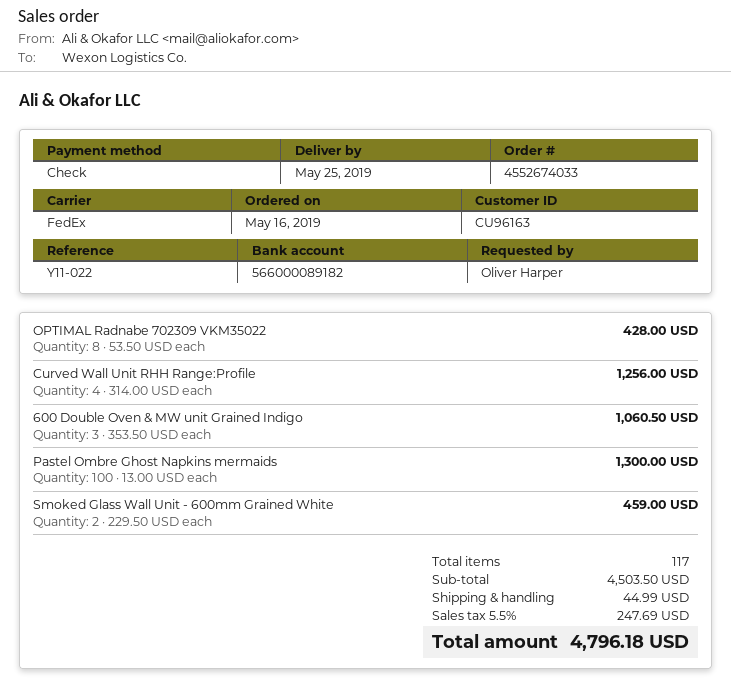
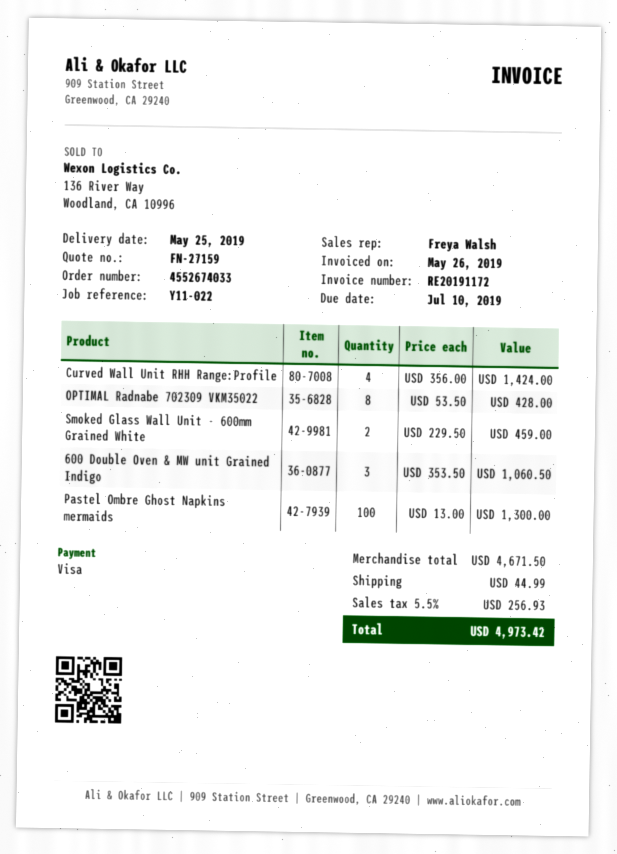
payment method: cheque -> Visa
Curved Wall Unit RHH Range:Profile: 4 x 314.00 = 1256.00 -> 4 x 356.00 = 1424.00
subtotal: 4503.50 -> 4671.50
tax: 5.5% = 247.69 -> 5.5% = 256.93
total: 4796.18 -> 4973.42

